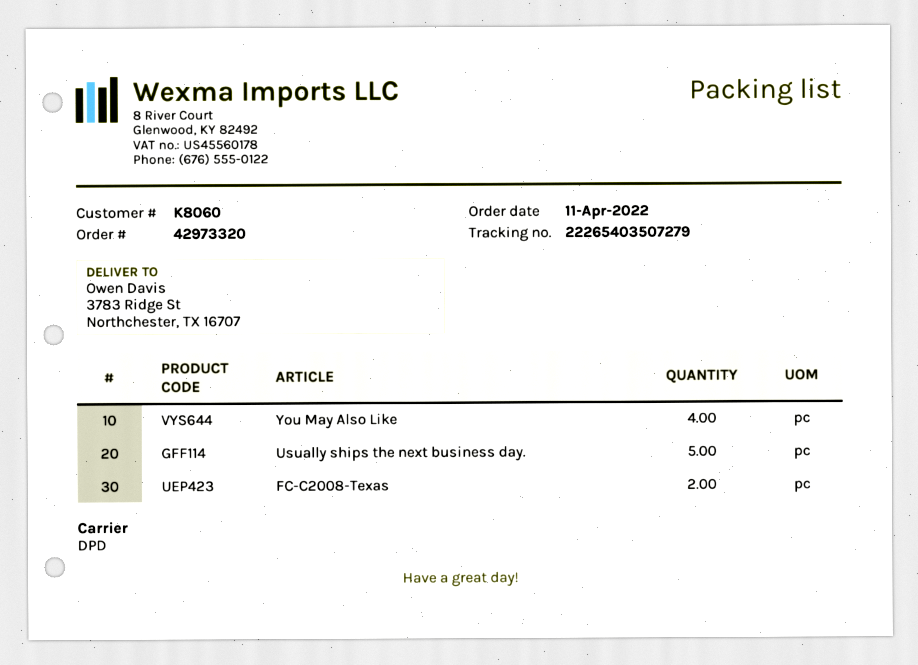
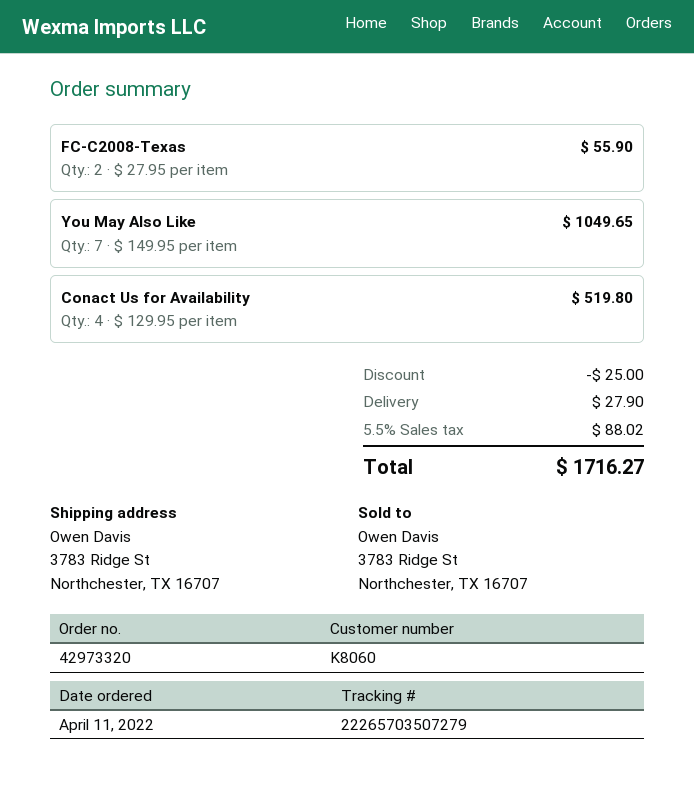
tracking number: 22265403507279 -> 22265703507279
You May Also Like: 4 -> 7
Usually ships the next business day.: 5 -> none
Conact Us for Availability: none -> 4

